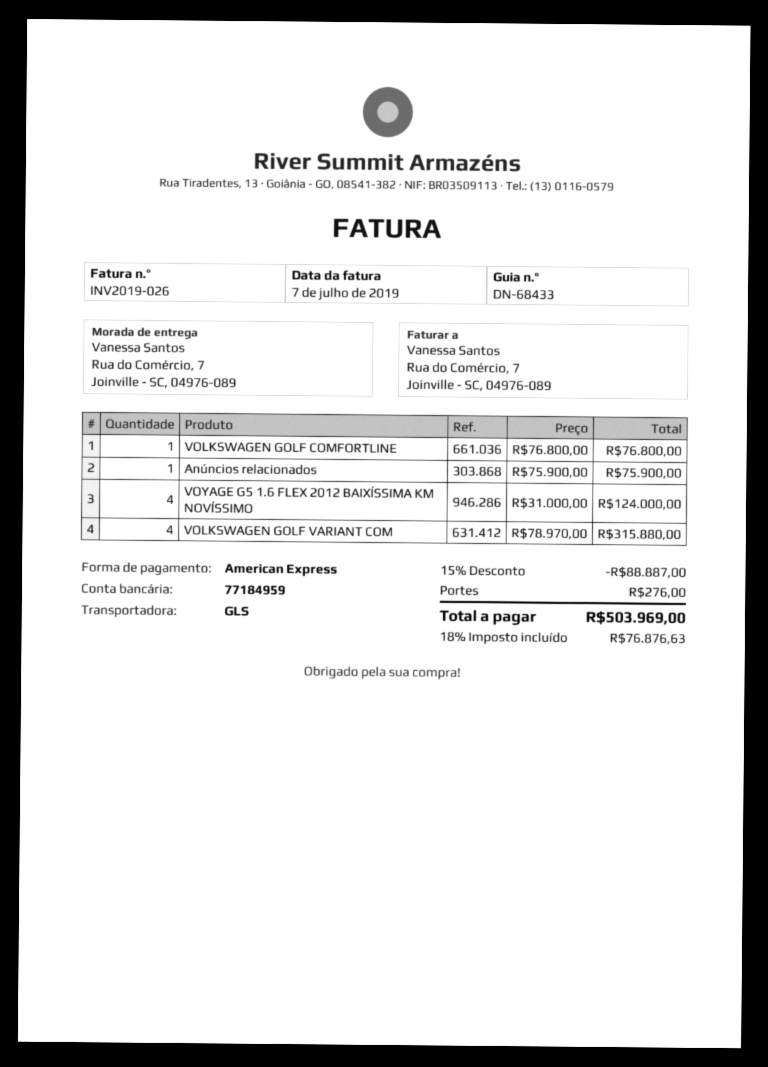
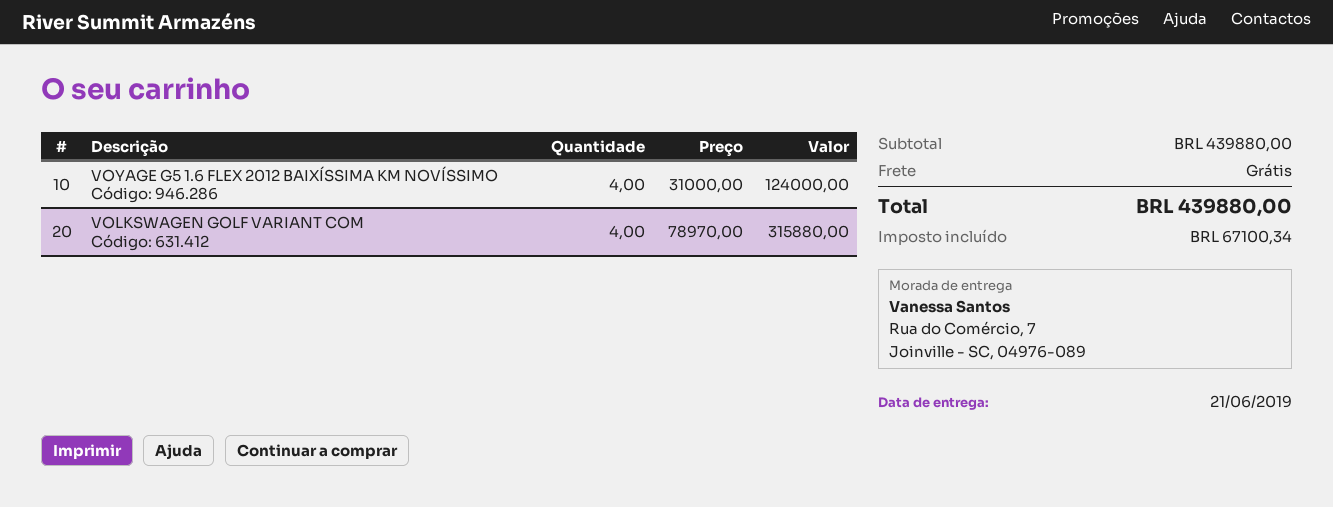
VOLKSWAGEN GOLF COMFORTLINE: 1 x 76800.00 = 76800.00 -> none
Anúncios relacionados: 1 x 75900.00 = 75900.00 -> none
discount: 15% = 88887.00 -> none
shipping: 276.00 -> 0.00
tax: 76876.63 -> 67100.34
total: 503969.00 -> 439880.00

